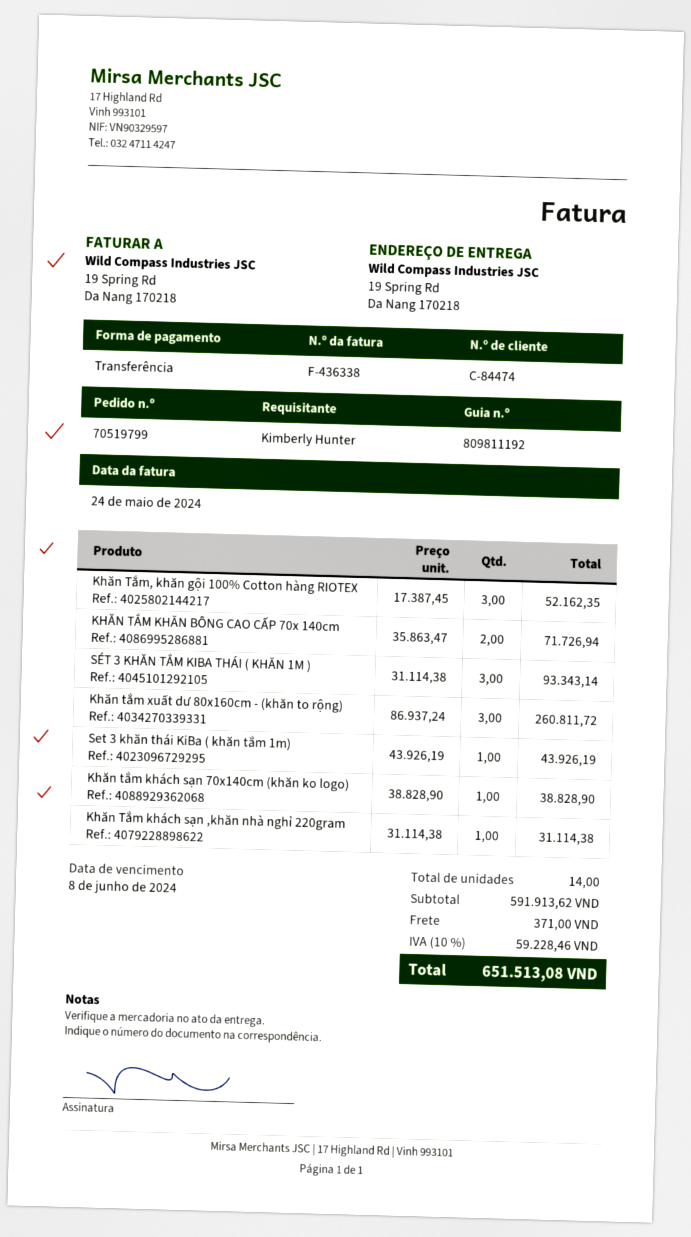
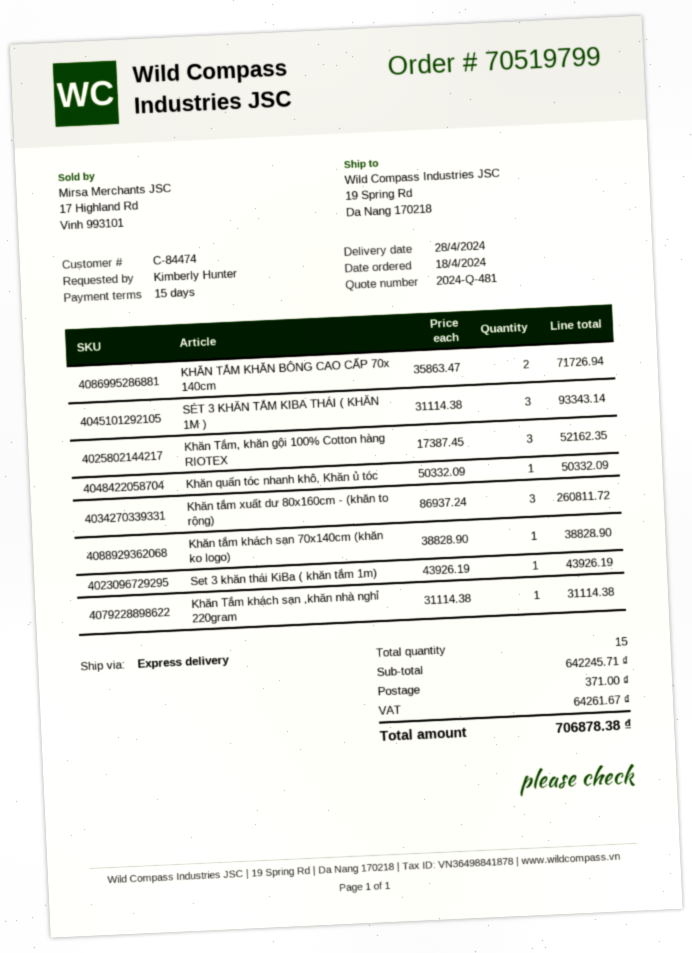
Khăn quấn tóc nhanh khô, Khăn ủ tóc: none -> 1 x 50332.09 = 50332.09
total quantity: 14 -> 15
subtotal: 591913.62 -> 642245.71
tax: 59228.46 -> 64261.67
total: 651513.08 -> 706878.38

